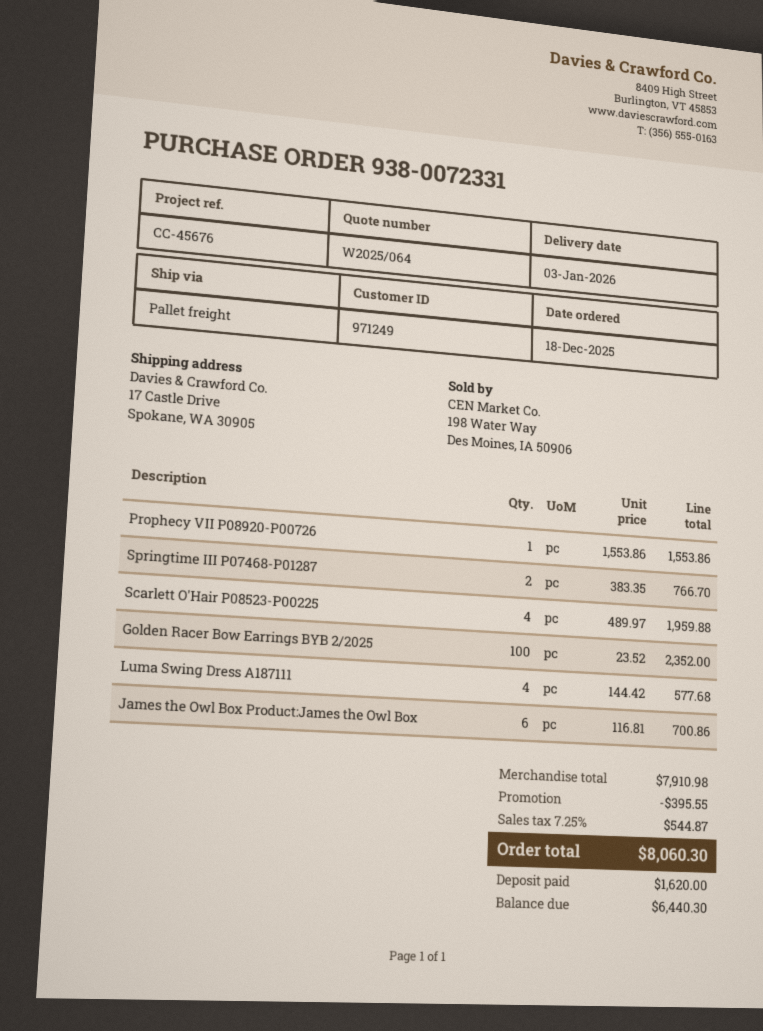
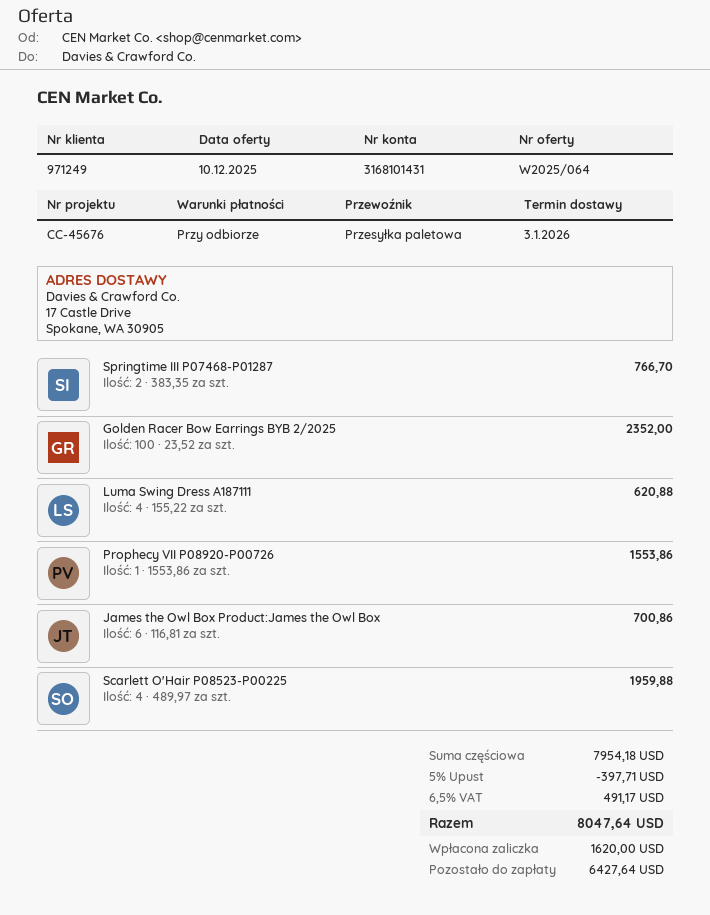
Luma Swing Dress A187111: 4 x 144.42 = 577.68 -> 4 x 155.22 = 620.88
subtotal: 7910.98 -> 7954.18
discount: 395.55 -> 397.71
tax: 7.25% = 544.87 -> 6.5% = 491.17
total: 8060.30 -> 8047.64
balance: 6440.30 -> 6427.64

